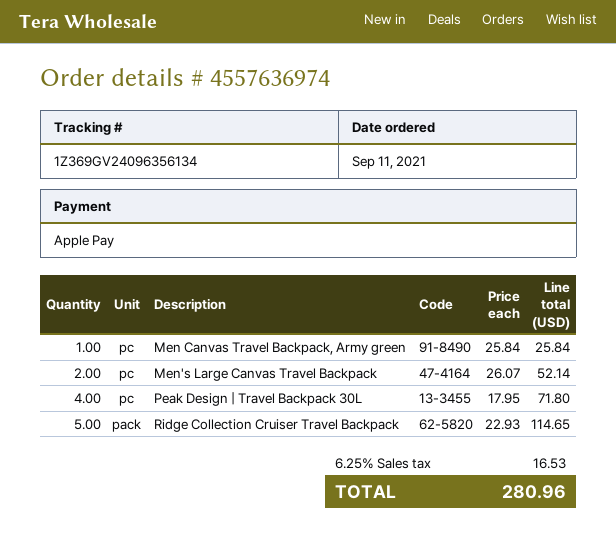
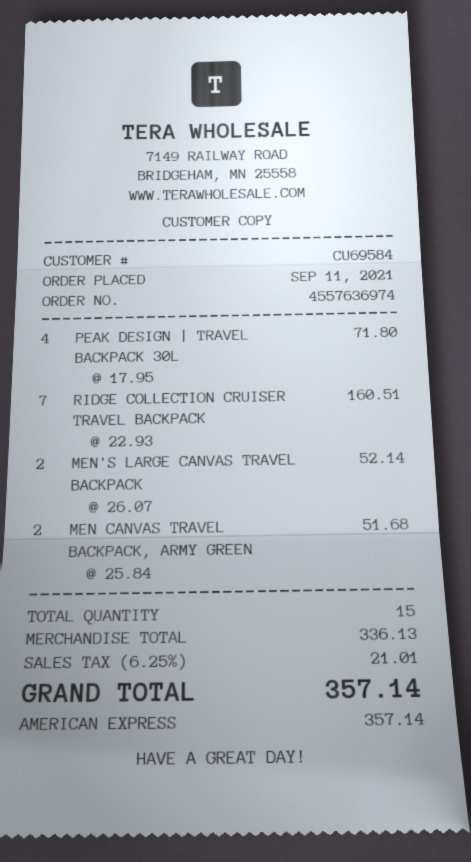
payment method: Apple Pay -> American Express
Men Canvas Travel Backpack, Army green: 1 x 25.84 = 25.84 -> 2 x 25.84 = 51.68
Ridge Collection Cruiser Travel Backpack: 5 x 22.93 = 114.65 -> 7 x 22.93 = 160.51
tax: 6.25% = 16.53 -> 6.25% = 21.01
total: 280.96 -> 357.14

